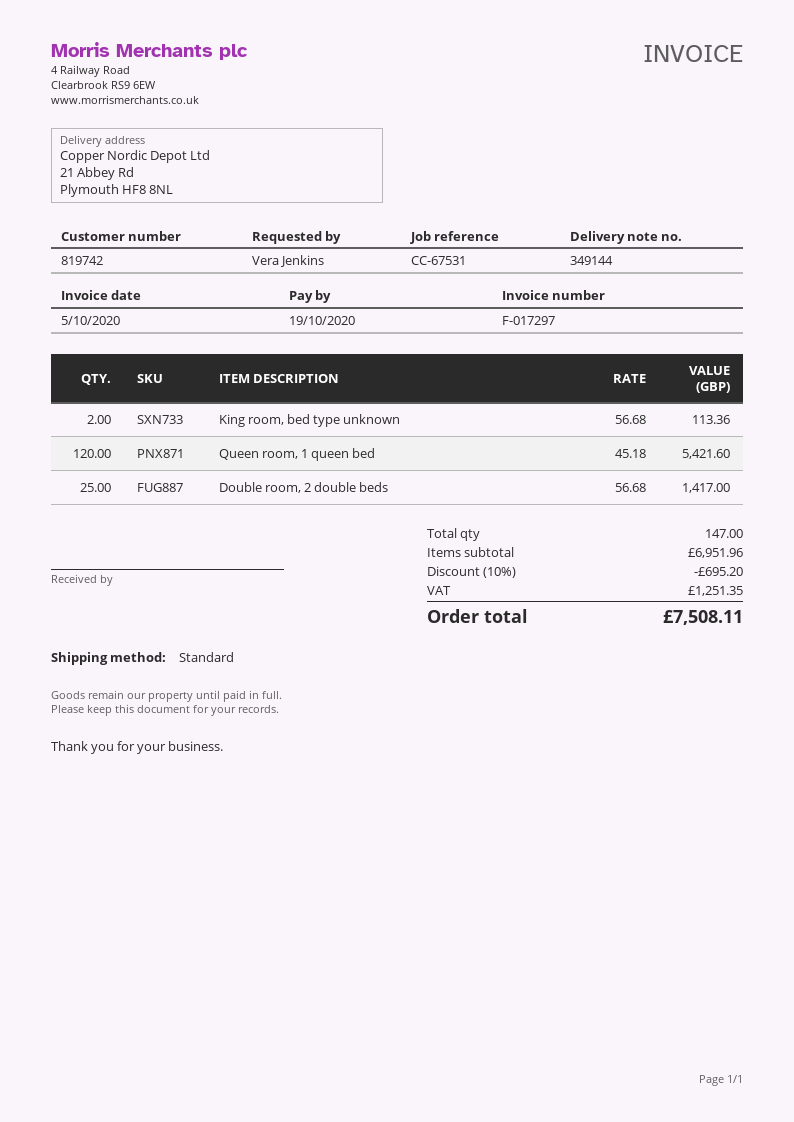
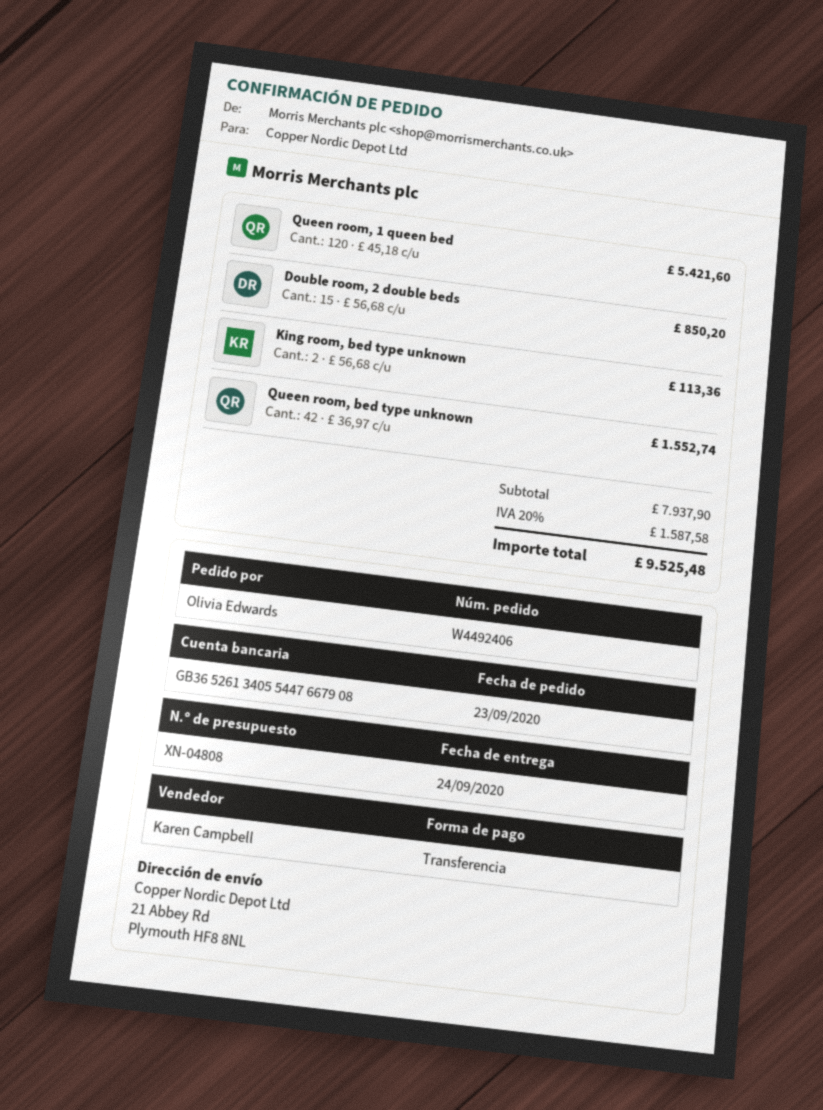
ordered by: Vera Jenkins -> Olivia Edwards
Double room, 2 double beds: 25 x 56.68 = 1417.00 -> 15 x 56.68 = 850.20
Queen room, bed type unknown: none -> 42 x 36.97 = 1552.74
subtotal: 6951.96 -> 7937.90
discount: 10% = 695.20 -> none
tax: 1251.35 -> 1587.58
total: 7508.11 -> 9525.48

